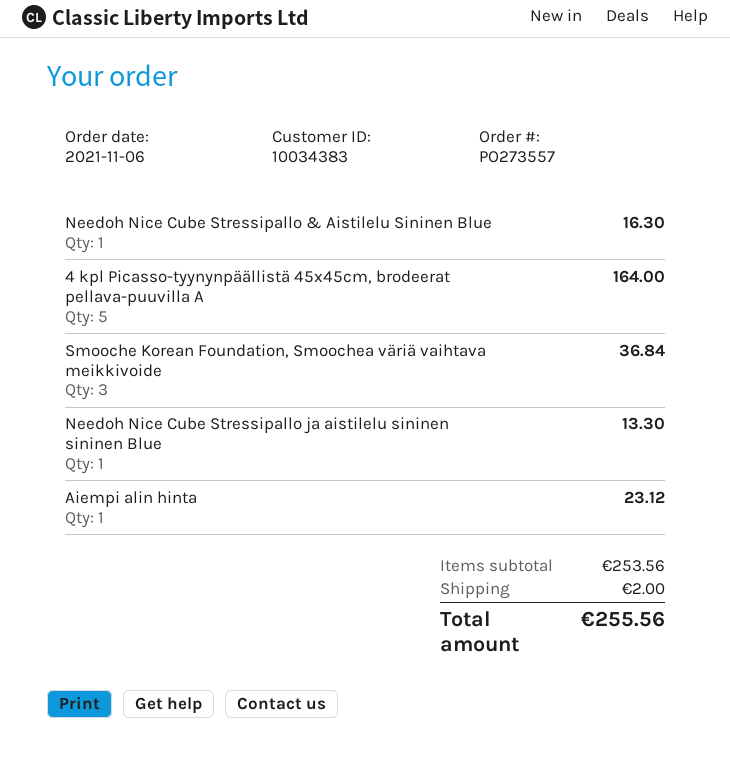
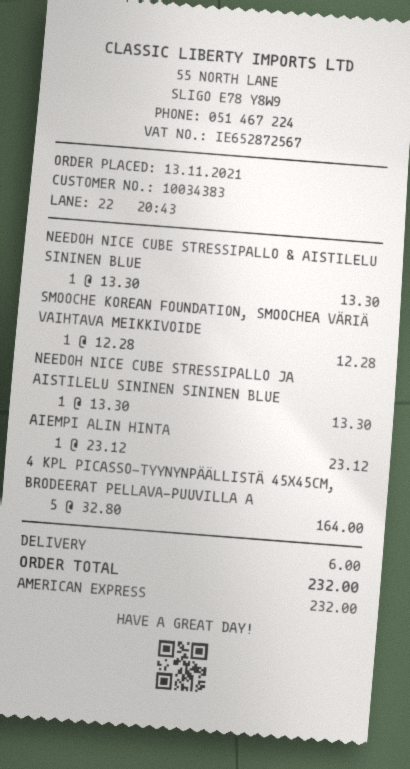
order date: 2021-11-06 -> 2021-11-13
Needoh Nice Cube Stressipallo & Aistilelu Sininen Blue: 1 for 16.30 -> 1 for 13.30
Smooche Korean Foundation, Smoochea väriä vaihtava meikkivoide: 3 for 36.84 -> 1 for 12.28
shipping: 2.00 -> 6.00
total: 255.56 -> 232.00

